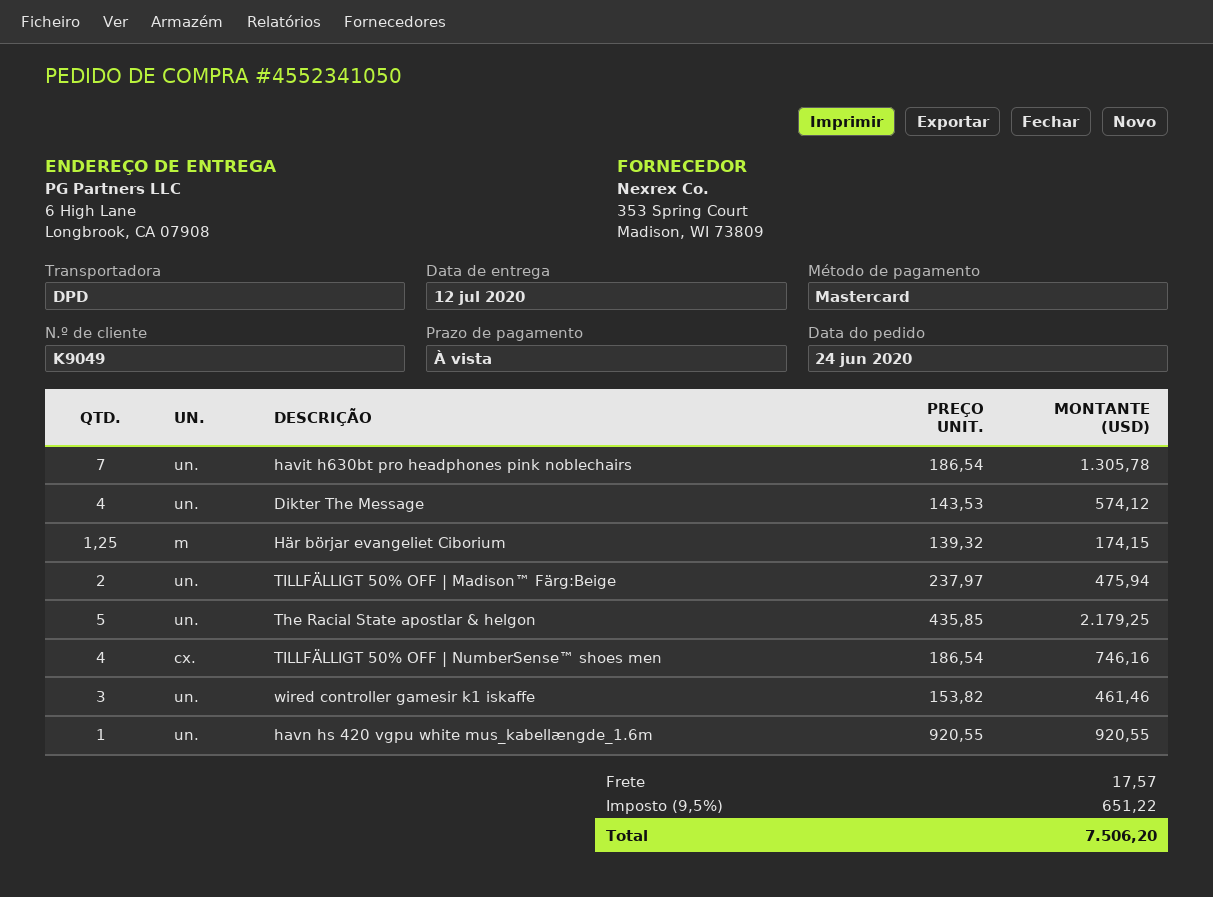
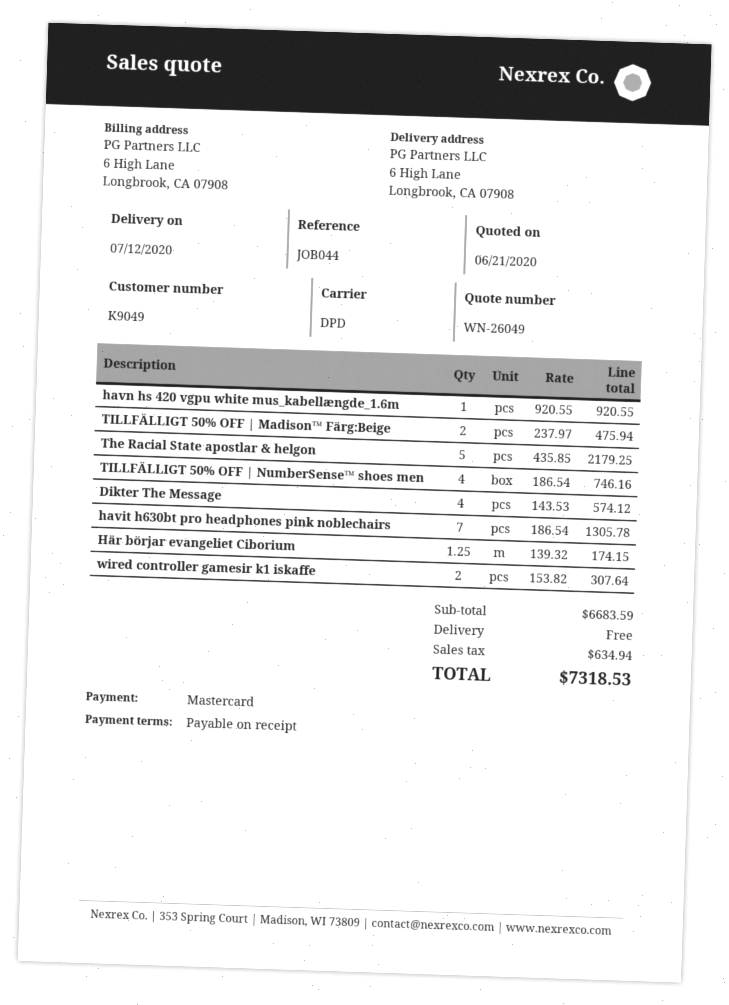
wired controller gamesir k1 iskaffe: 3 x 153.82 = 461.46 -> 2 x 153.82 = 307.64
shipping: 17.57 -> 0.00
tax: 651.22 -> 634.94
total: 7506.20 -> 7318.53

